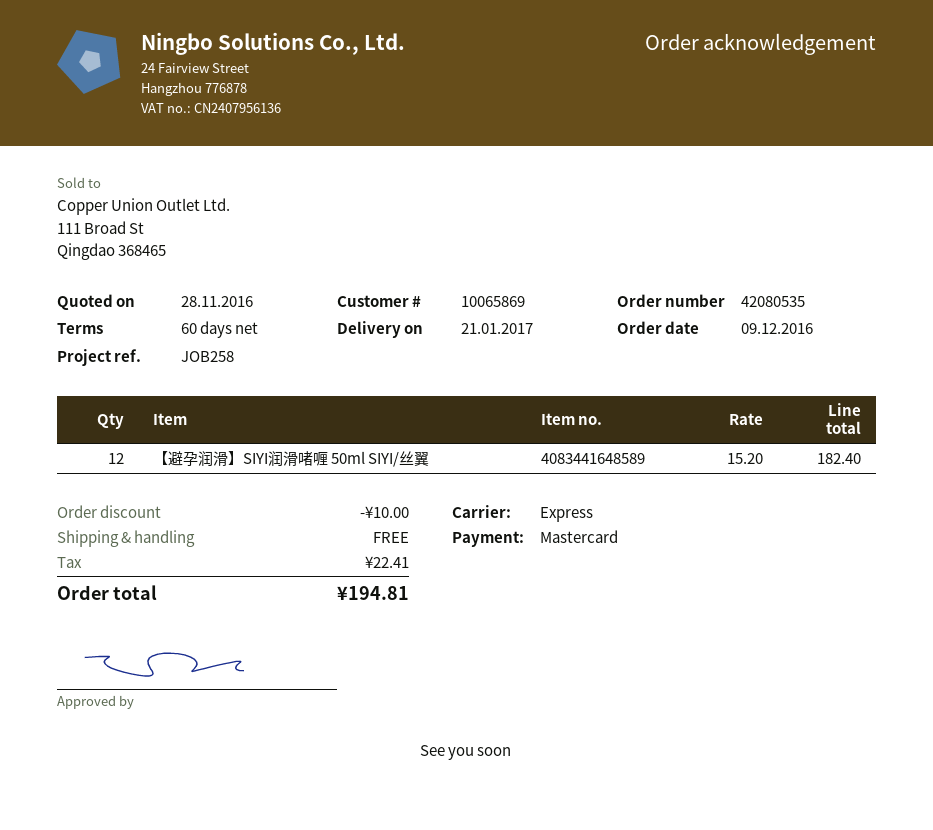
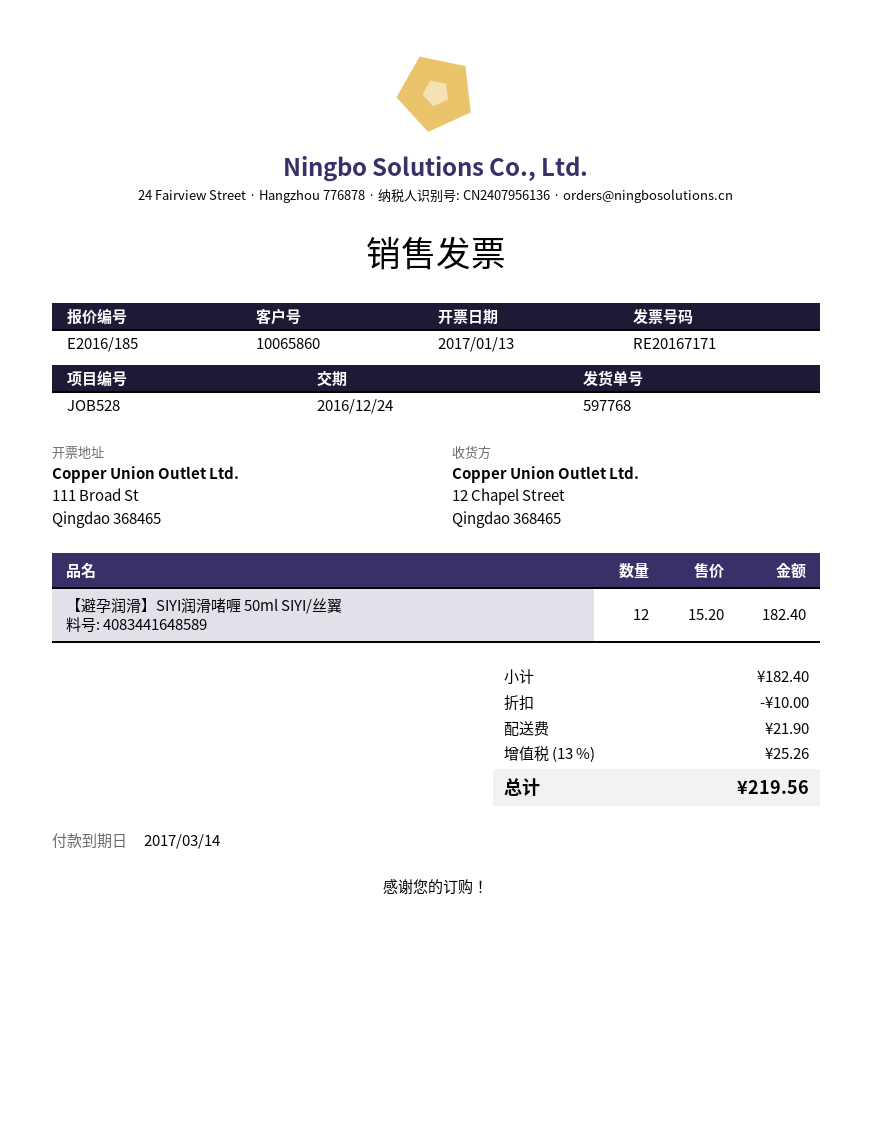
delivery date: 2017-01-21 -> 2016-12-24
customer number: 10065869 -> 10065860
reference: JOB258 -> JOB528
shipping: 0.00 -> 21.90
tax: 22.41 -> 25.26
total: 194.81 -> 219.56

